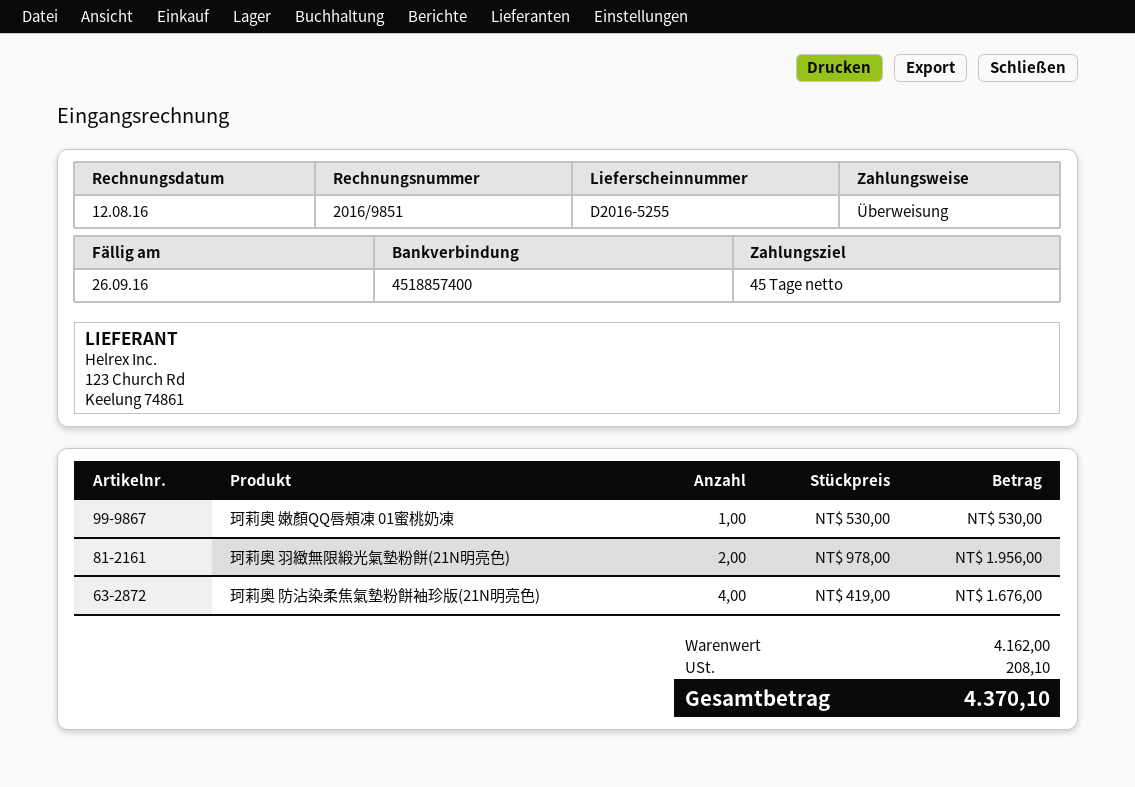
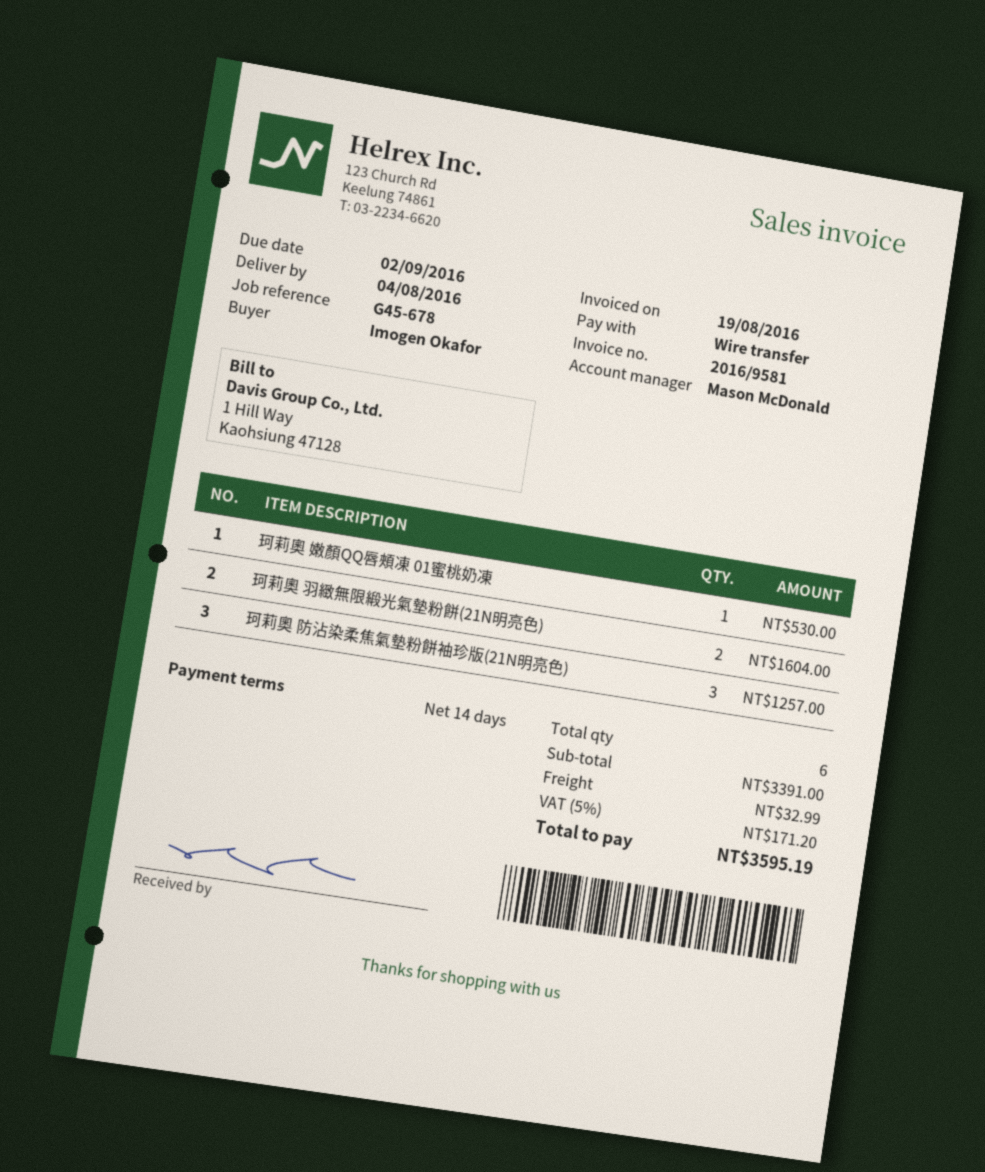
invoice number: 2016/9851 -> 2016/9581
invoice date: 2016-08-12 -> 2016-08-19
payment terms: 45 days -> 14 days
due date: 2016-09-26 -> 2016-09-02
珂莉奧 羽緻無限緞光氣墊粉餅(21N明亮色): 2 for 1956.00 -> 2 for 1604.00
珂莉奧 防沾染柔焦氣墊粉餅袖珍版(21N明亮色): 4 for 1676.00 -> 3 for 1257.00
subtotal: 4162.00 -> 3391.00
shipping: none -> 32.99
tax: 208.10 -> 171.20
total: 4370.10 -> 3595.19

